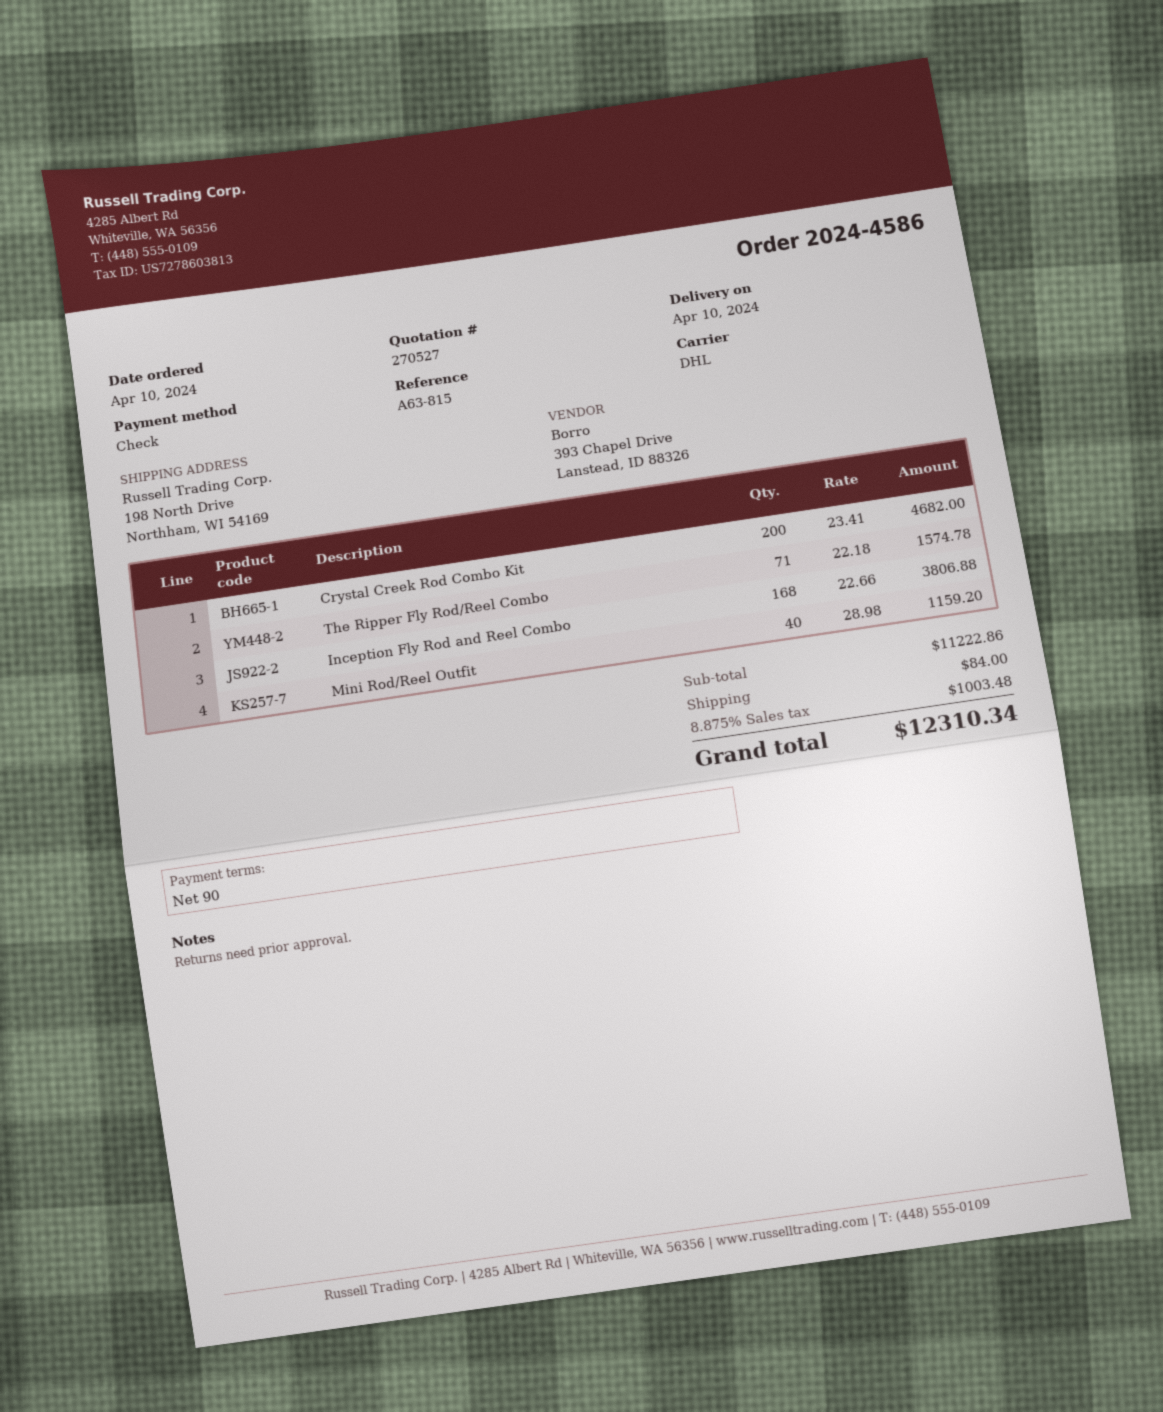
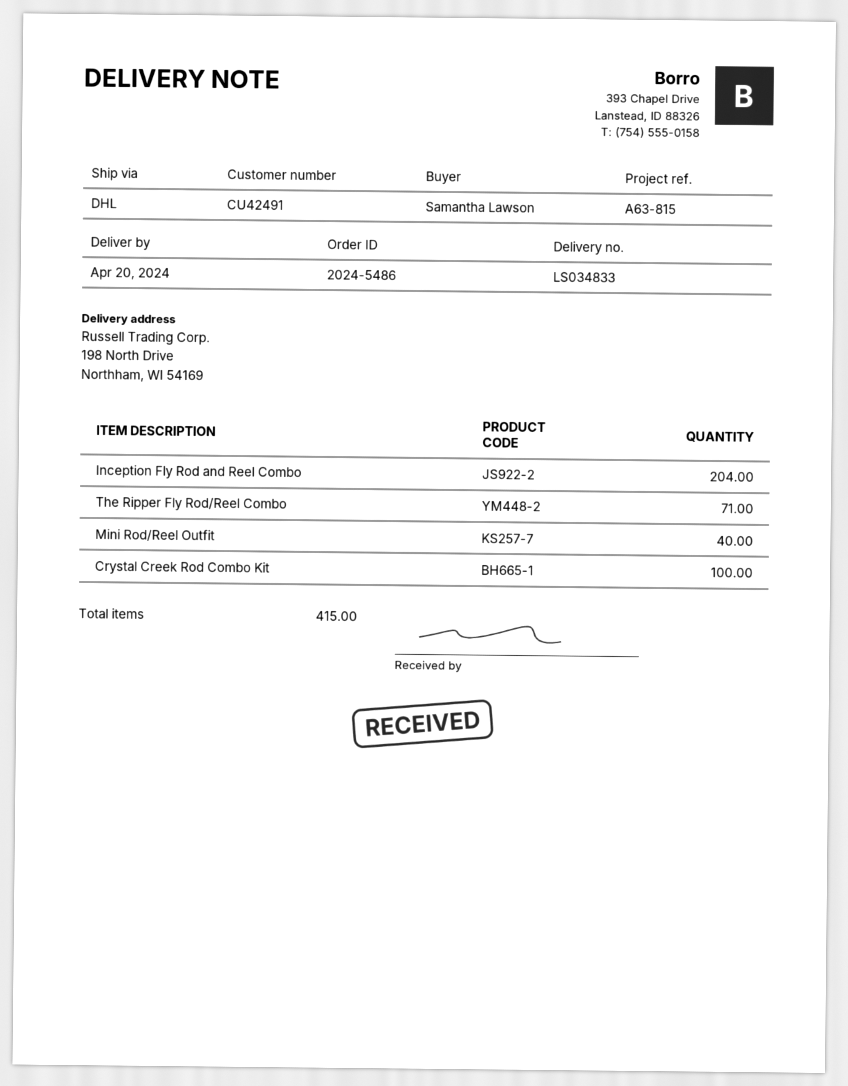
order number: 2024-4586 -> 2024-5486
delivery date: 2024-04-10 -> 2024-04-20
Crystal Creek Rod Combo Kit: 200 -> 100
Inception Fly Rod and Reel Combo: 168 -> 204

